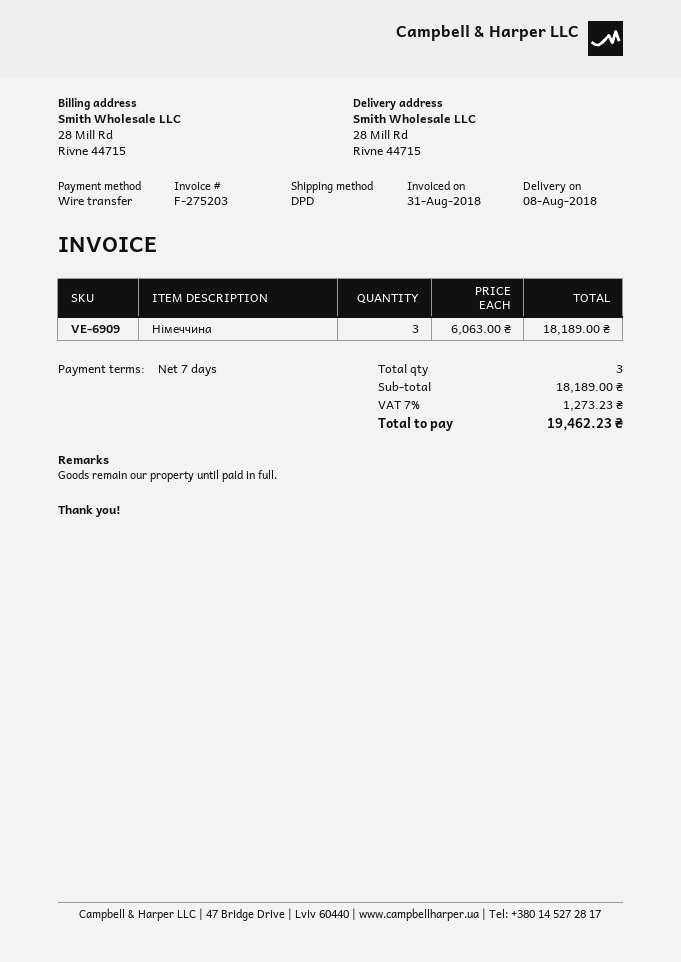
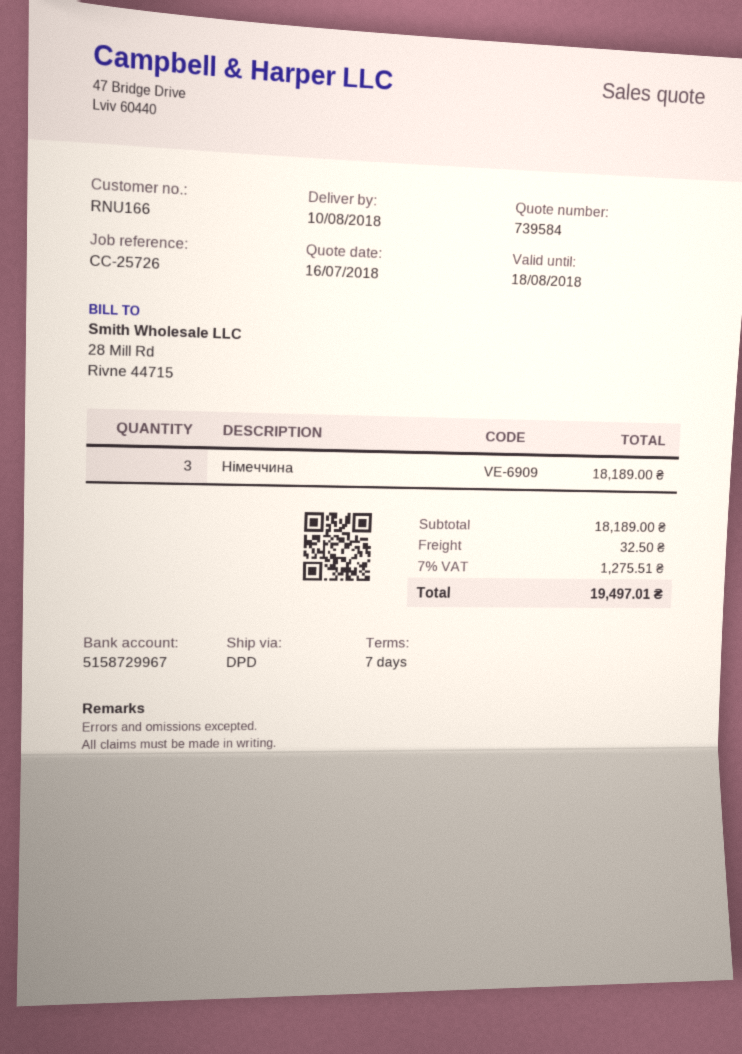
delivery date: 2018-08-08 -> 2018-08-10
shipping: none -> 32.50
tax: 7% = 1273.23 -> 7% = 1275.51
total: 19462.23 -> 19497.01

